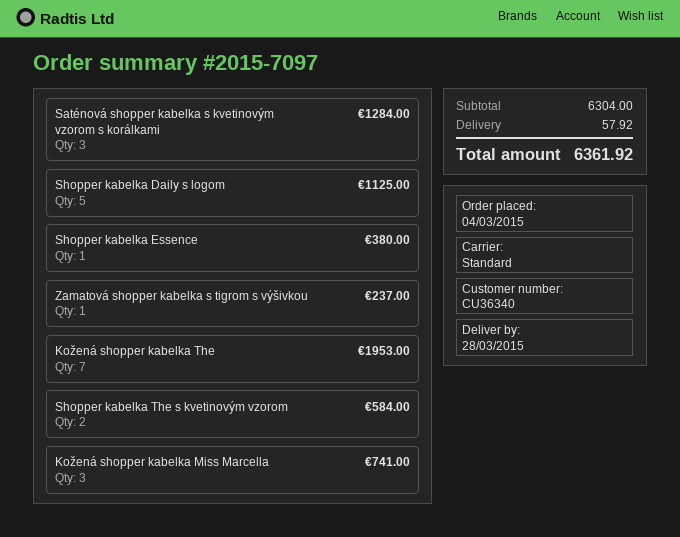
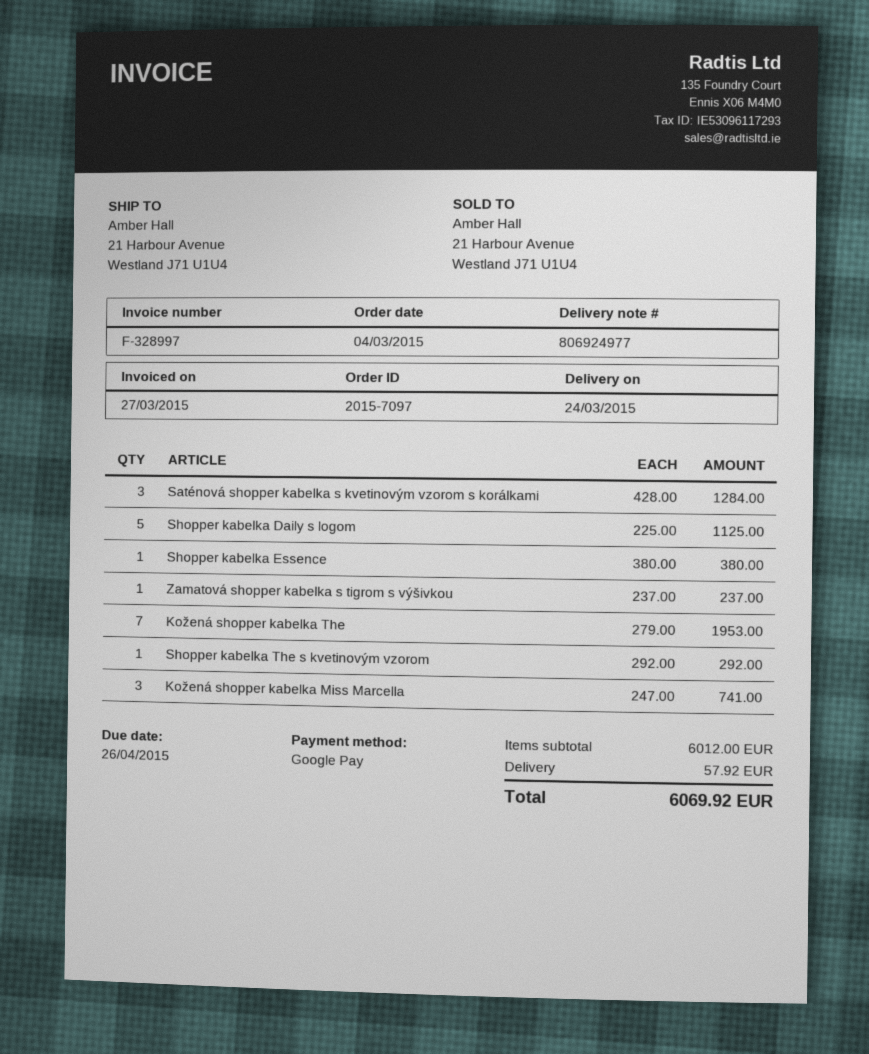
delivery date: 2015-03-28 -> 2015-03-24
Shopper kabelka The s kvetinovým vzorom: 2 for 584.00 -> 1 for 292.00
subtotal: 6304.00 -> 6012.00
total: 6361.92 -> 6069.92

